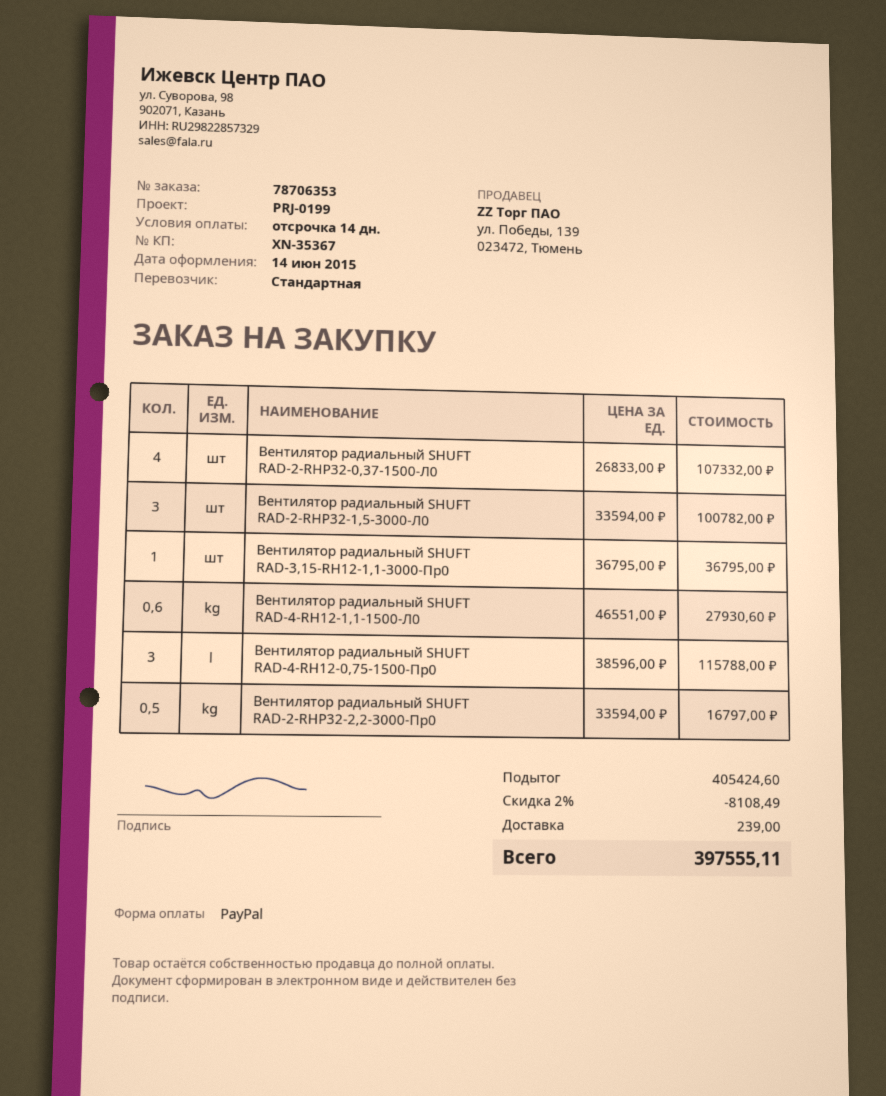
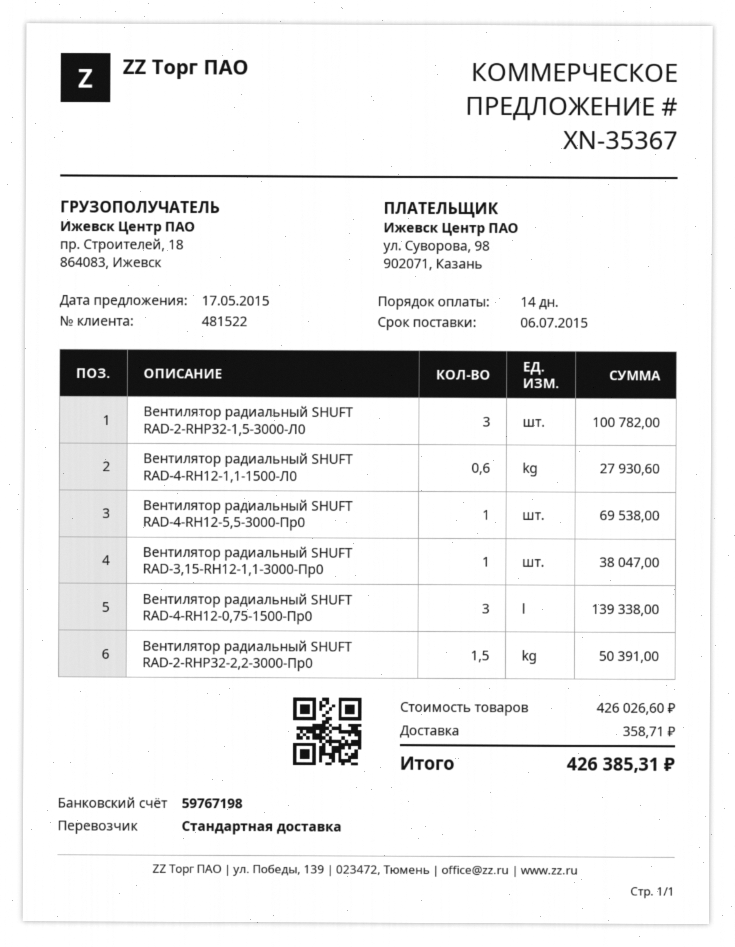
Вентилятор радиальный SHUFT RAD-2-RHP32-0,37-1500-Л0: 4 for 107332.00 -> none
Вентилятор радиальный SHUFT RAD-3,15-RH12-1,1-3000-Пр0: 1 for 36795.00 -> 1 for 38047.00
Вентилятор радиальный SHUFT RAD-4-RH12-0,75-1500-Пр0: 3 for 115788.00 -> 3 for 139338.00
Вентилятор радиальный SHUFT RAD-2-RHP32-2,2-3000-Пр0: 0.5 for 16797.00 -> 1.5 for 50391.00
Вентилятор радиальный SHUFT RAD-4-RH12-5,5-3000-Пр0: none -> 1 for 69538.00
subtotal: 405424.60 -> 426026.60
discount: 2% = 8108.49 -> none
shipping: 239.00 -> 358.71
total: 397555.11 -> 426385.31

